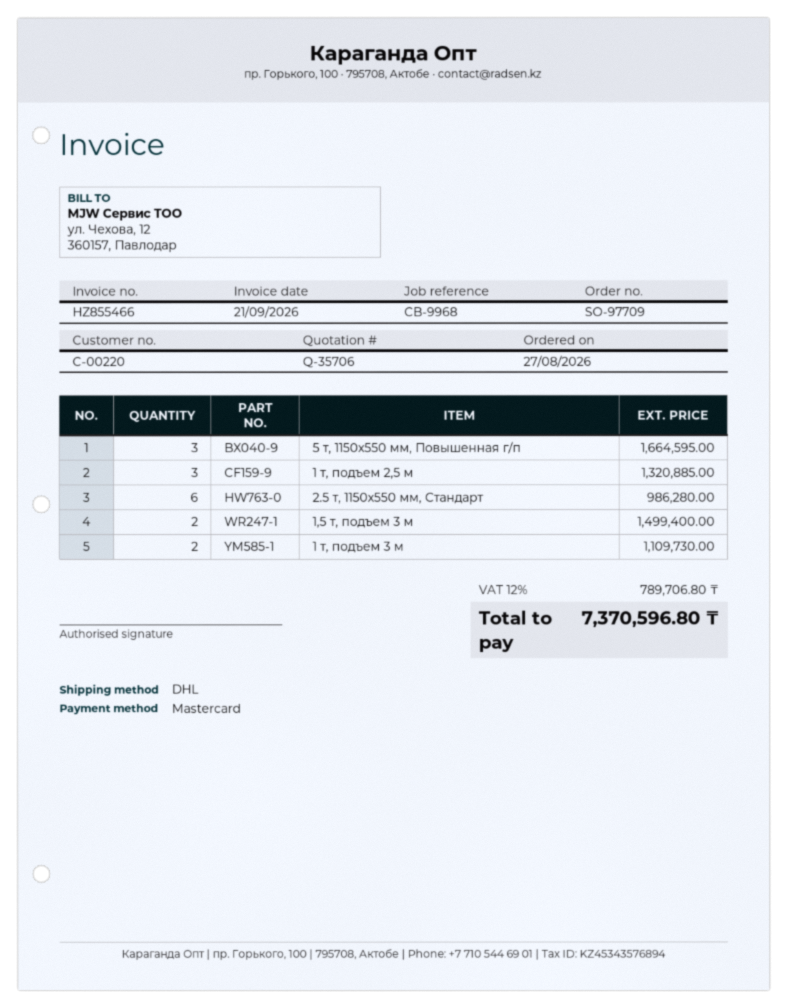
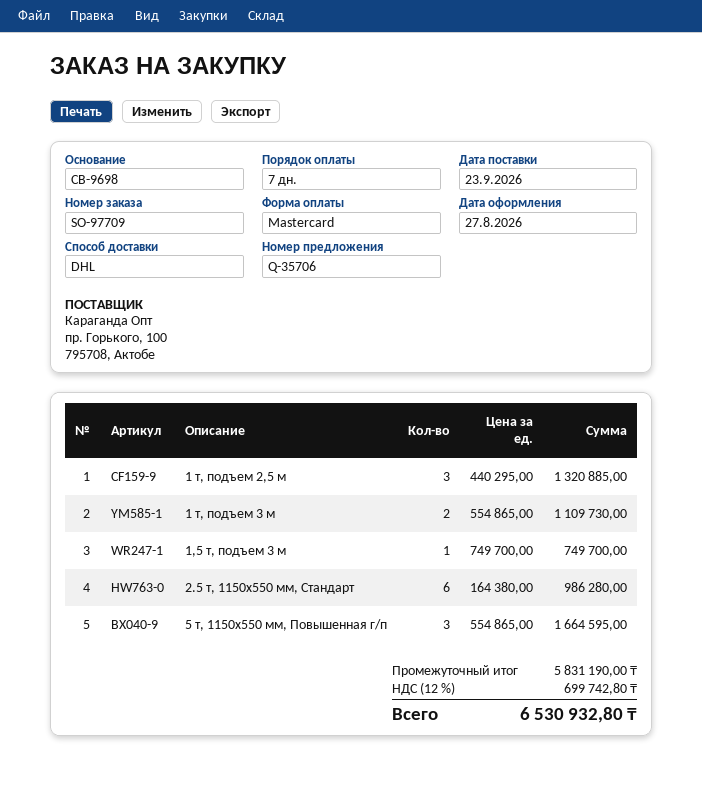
reference: CB-9968 -> CB-9698
1,5 т, подъем 3 м: 2 for 1499400.00 -> 1 for 749700.00
tax: 12% = 789706.80 -> 12% = 699742.80
total: 7370596.80 -> 6530932.80

